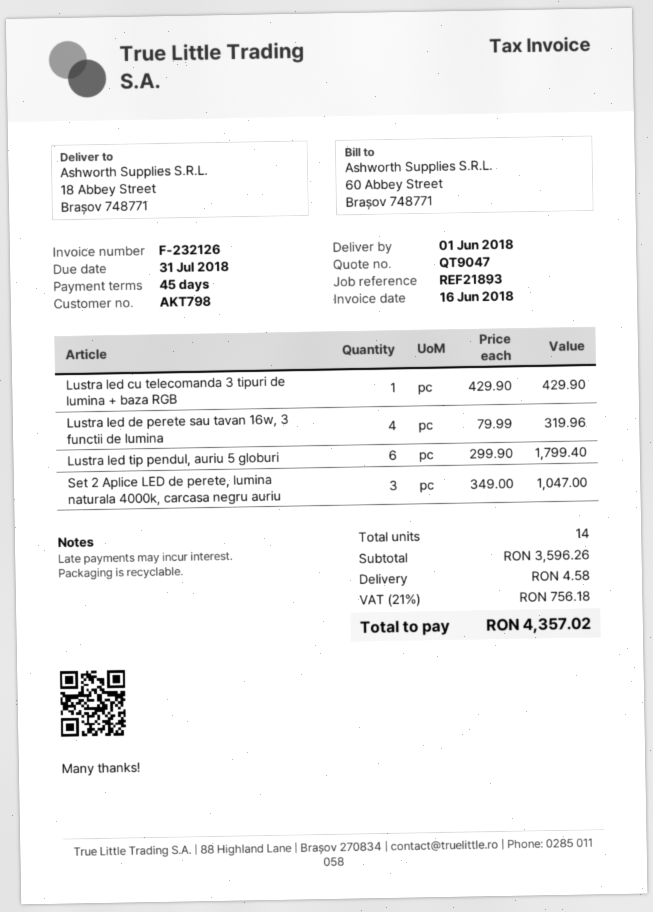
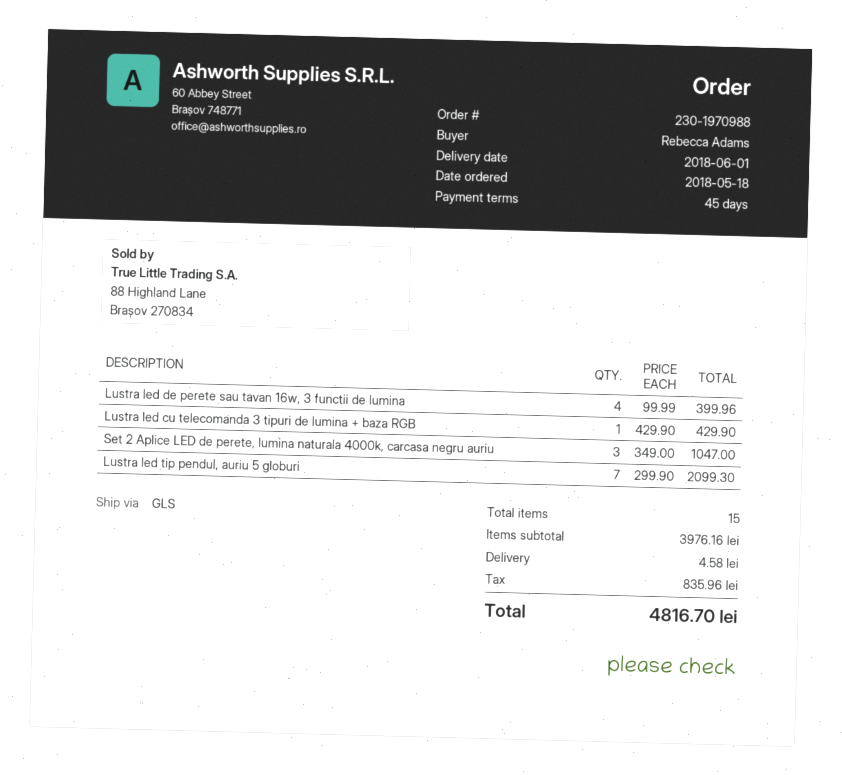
Lustra led de perete sau tavan 16w, 3 functii de lumina: 4 x 79.99 = 319.96 -> 4 x 99.99 = 399.96
Lustra led tip pendul, auriu 5 globuri: 6 x 299.90 = 1799.40 -> 7 x 299.90 = 2099.30
total quantity: 14 -> 15
subtotal: 3596.26 -> 3976.16
tax: 756.18 -> 835.96
total: 4357.02 -> 4816.70

